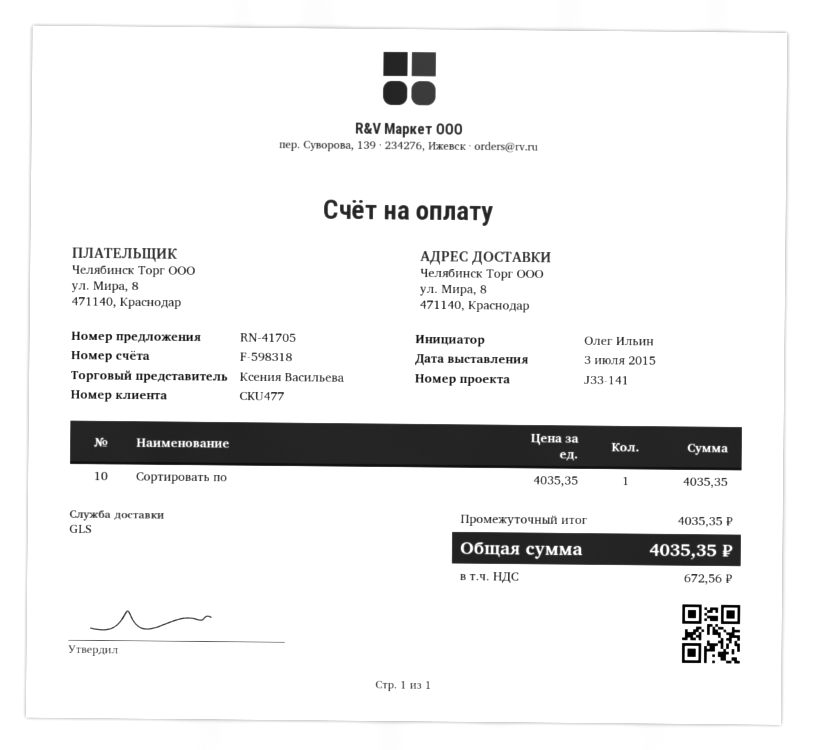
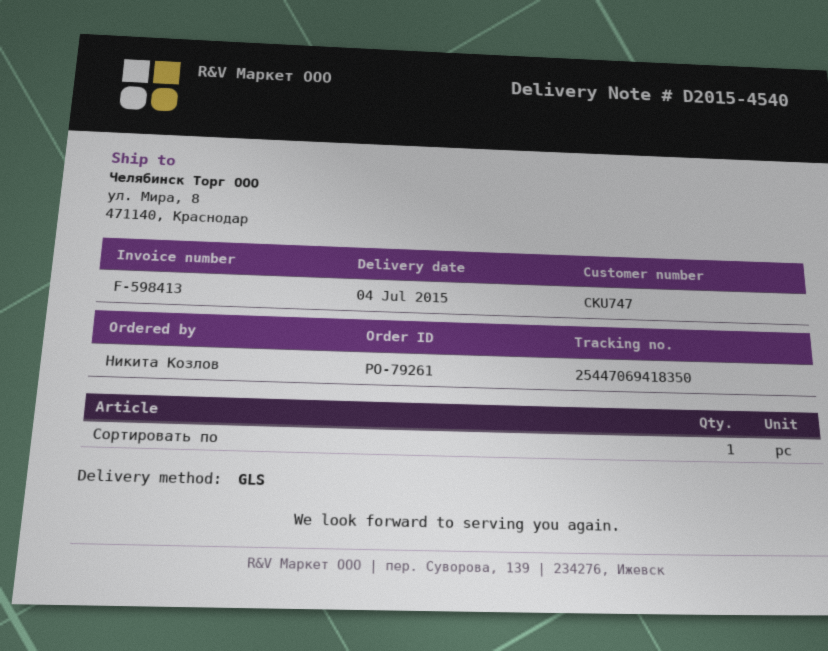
invoice number: F-598318 -> F-598413
customer number: CKU477 -> CKU747
ordered by: Олег Ильин -> Никита Козлов

